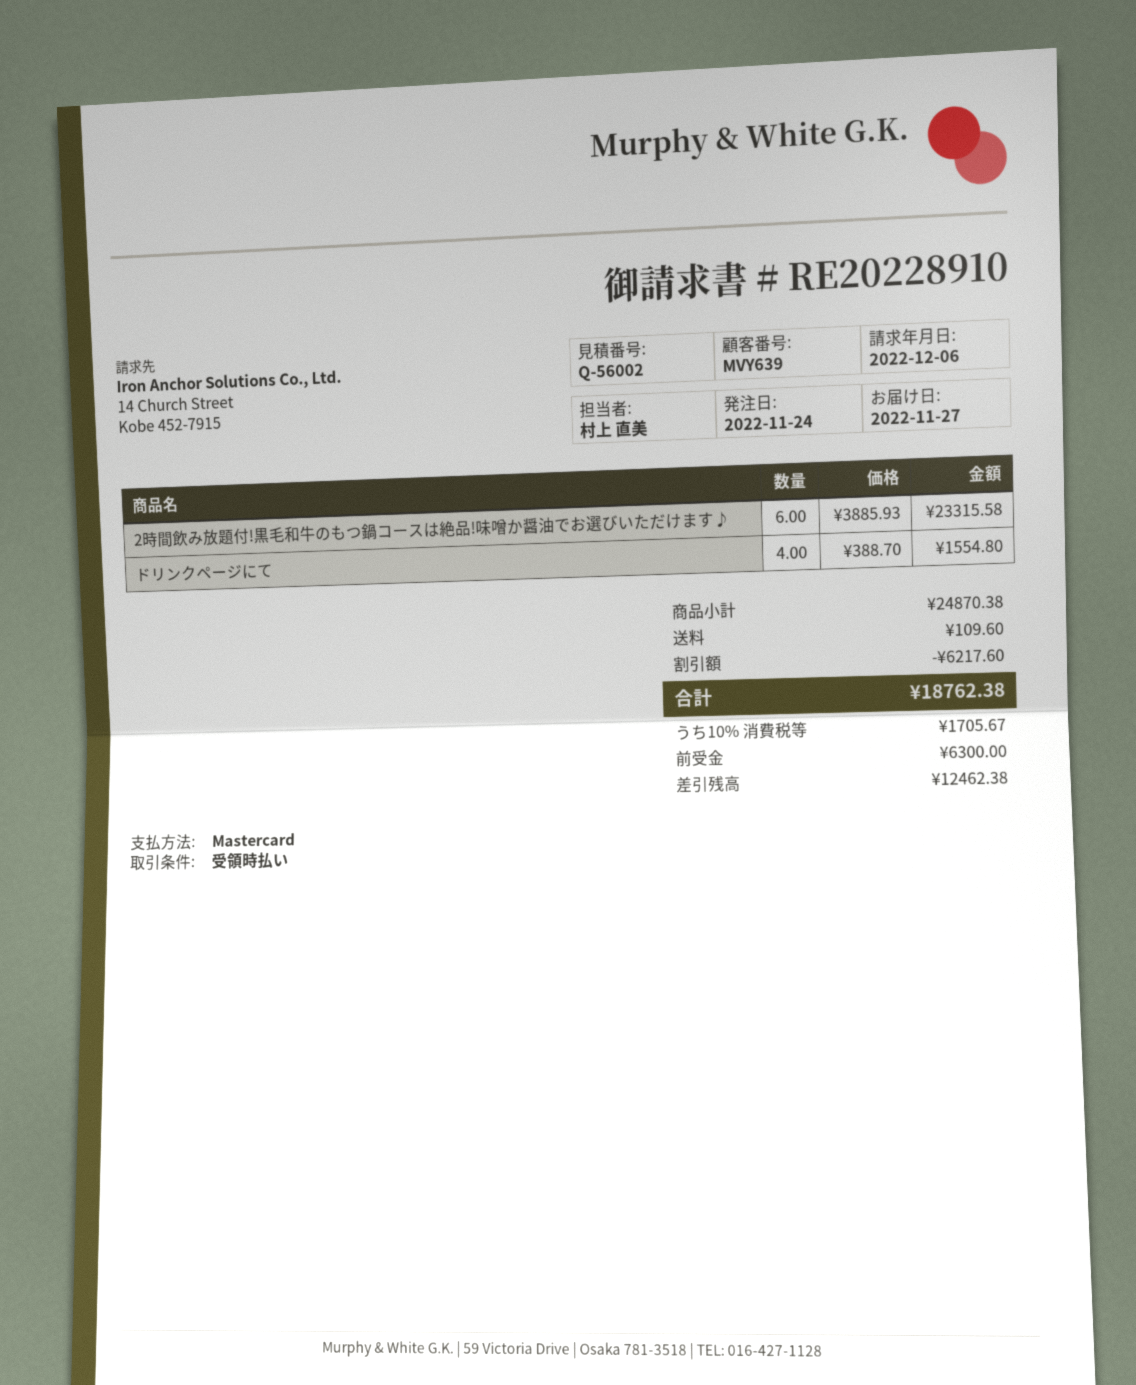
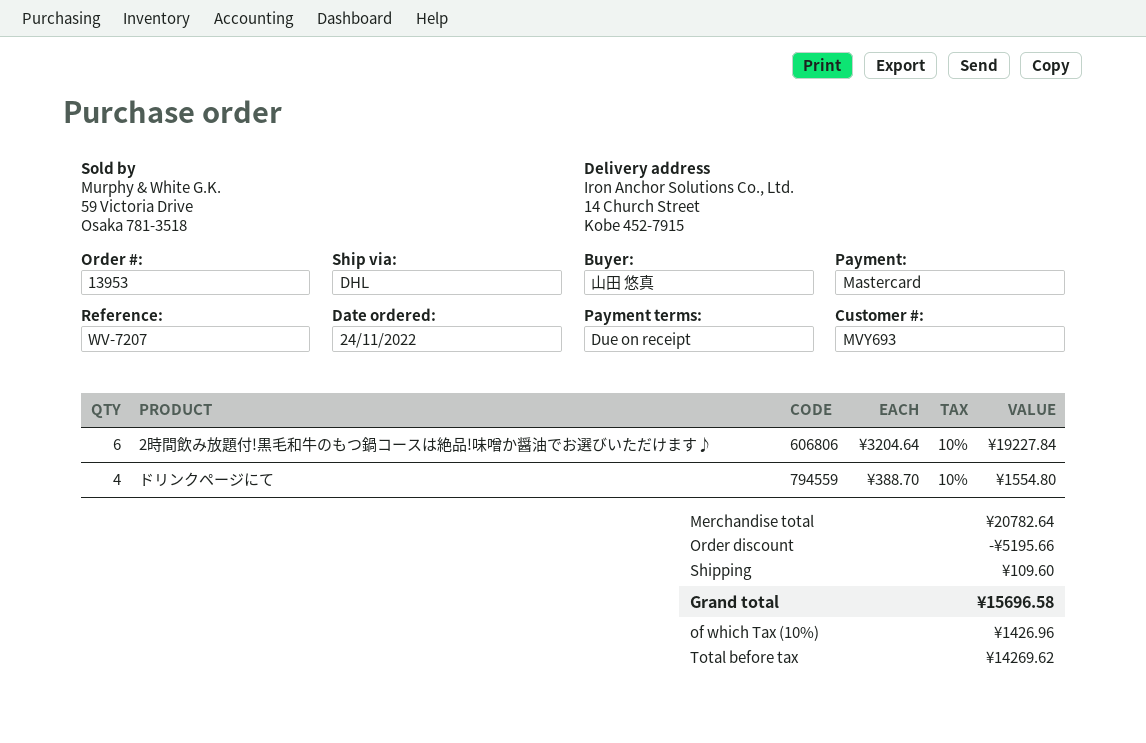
customer number: MVY639 -> MVY693
2時間飲み放題付!黒毛和牛のもつ鍋コースは絶品!味噌か醤油でお選びいただけます♪: 6 x 3885.93 = 23315.58 -> 6 x 3204.64 = 19227.84
subtotal: 24870.38 -> 20782.64
discount: 6217.60 -> 5195.66
tax: 10% = 1705.67 -> 10% = 1426.96
total: 18762.38 -> 15696.58

